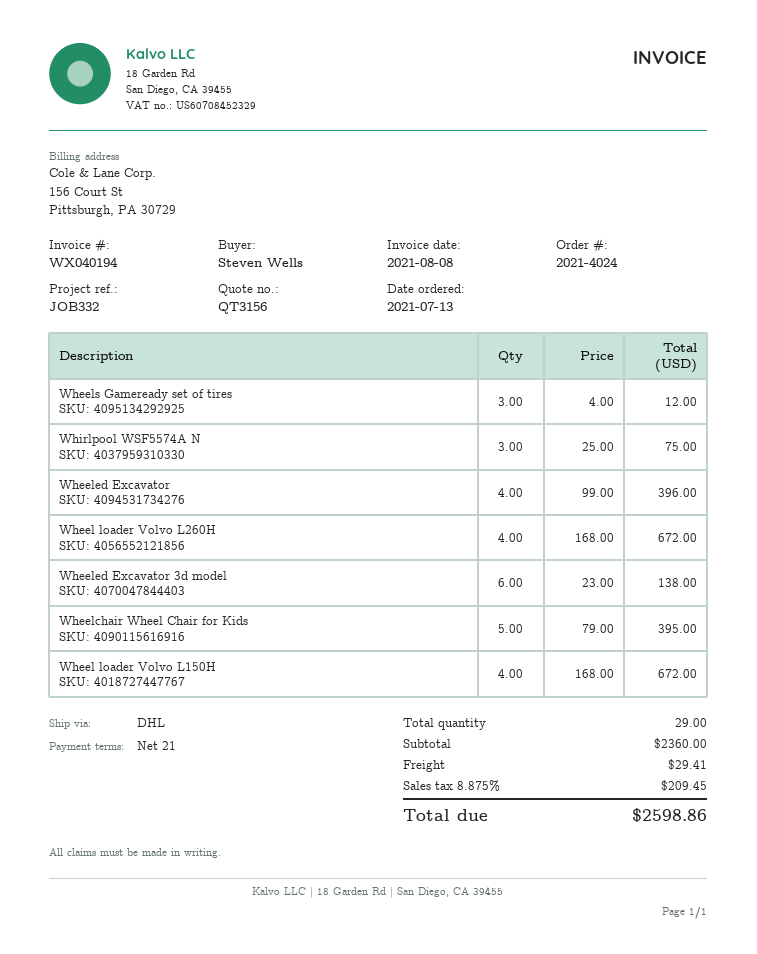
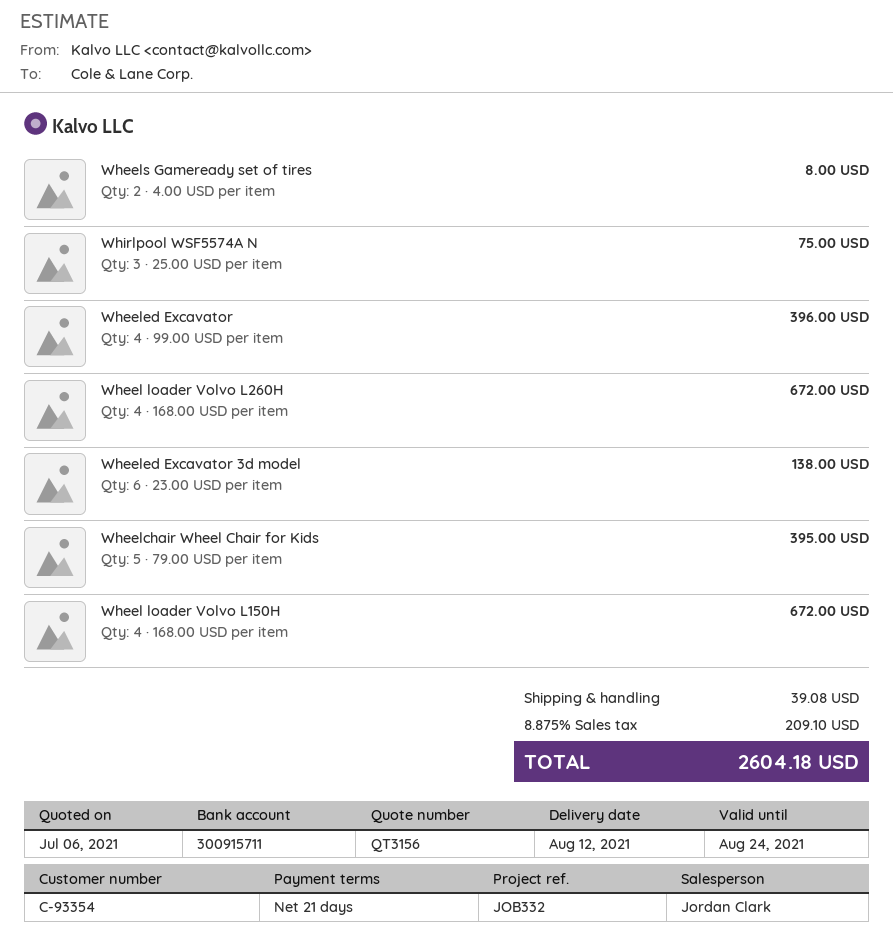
Wheels Gameready set of tires: 3 x 4.00 = 12.00 -> 2 x 4.00 = 8.00
shipping: 29.41 -> 39.08
tax: 8.875% = 209.45 -> 8.875% = 209.10
total: 2598.86 -> 2604.18

